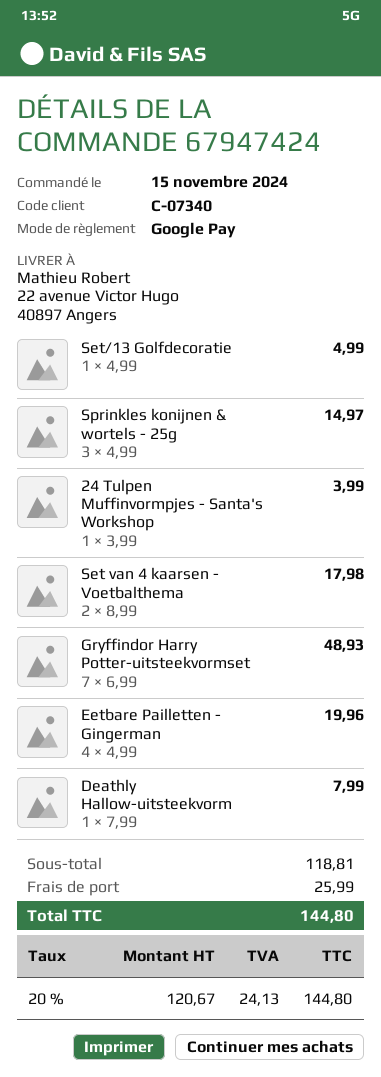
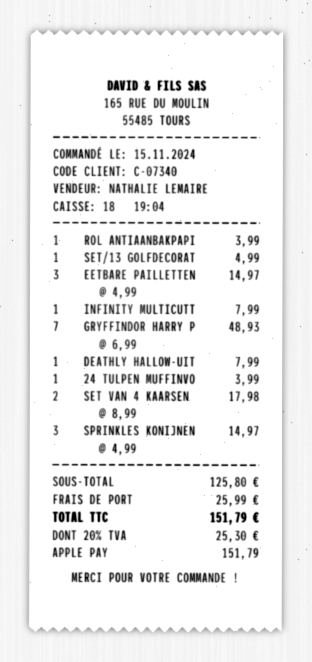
payment method: Google Pay -> Apple Pay
Eetbare Pailletten - Gingerman: 4 x 4.99 = 19.96 -> 3 x 4.99 = 14.97
ROL ANTIAANBAKPAPI: none -> 1 x 3.99 = 3.99
INFINITY MULTICUTT: none -> 1 x 7.99 = 7.99
subtotal: 118.81 -> 125.80
tax: 20% = 24.13 -> 20% = 25.30
total: 144.80 -> 151.79

